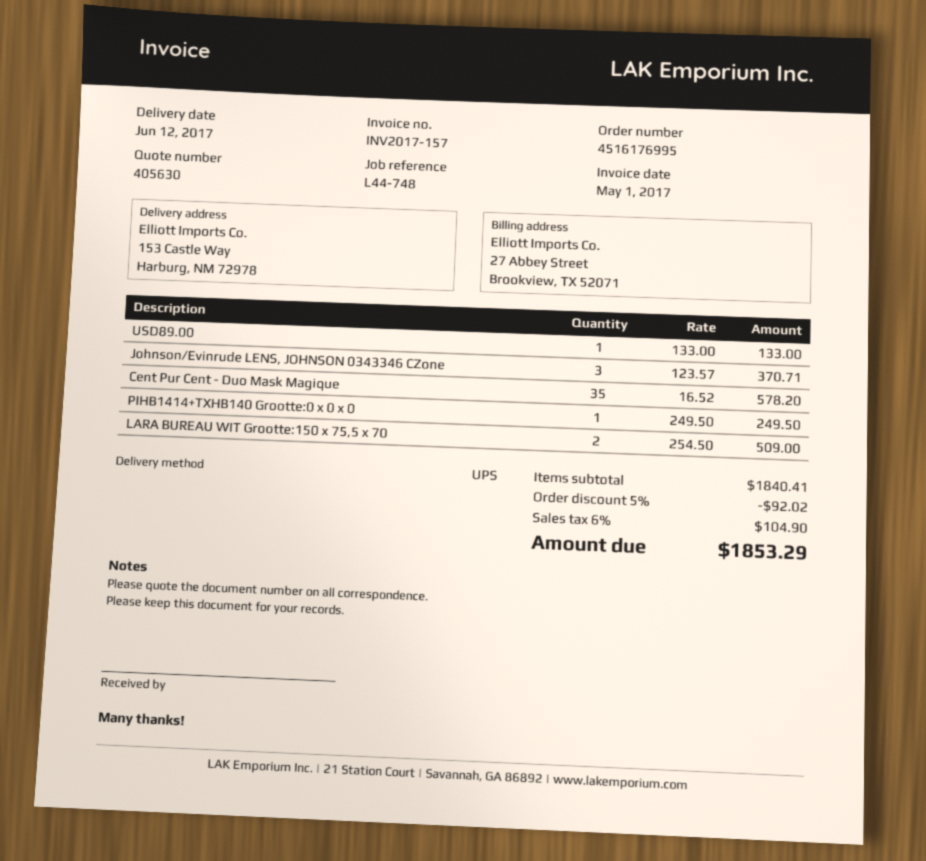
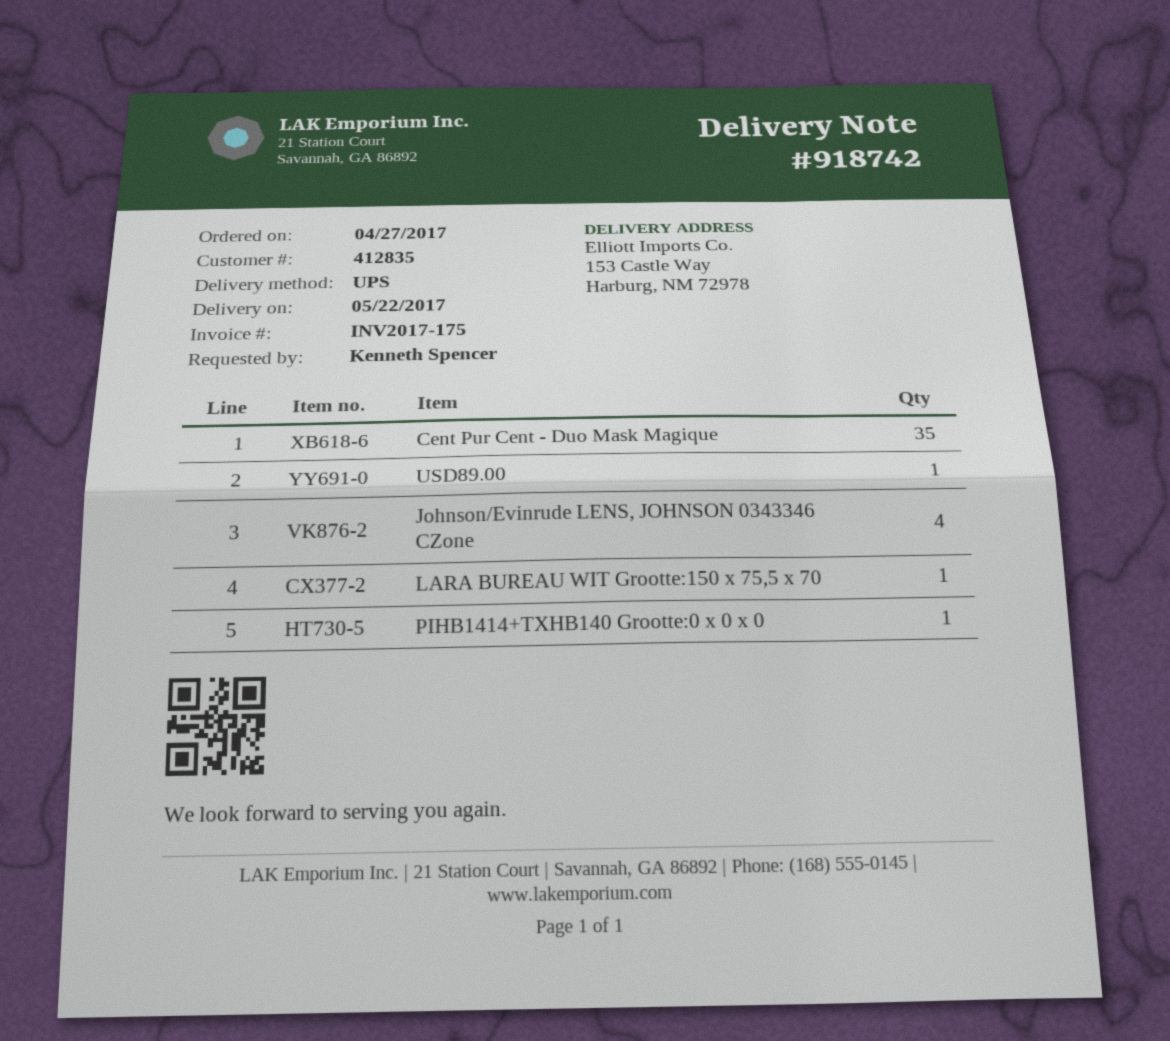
delivery date: 2017-06-12 -> 2017-05-22
invoice number: INV2017-157 -> INV2017-175
Johnson/Evinrude LENS, JOHNSON 0343346 CZone: 3 -> 4
LARA BUREAU WIT Grootte:150 x 75,5 x 70: 2 -> 1

